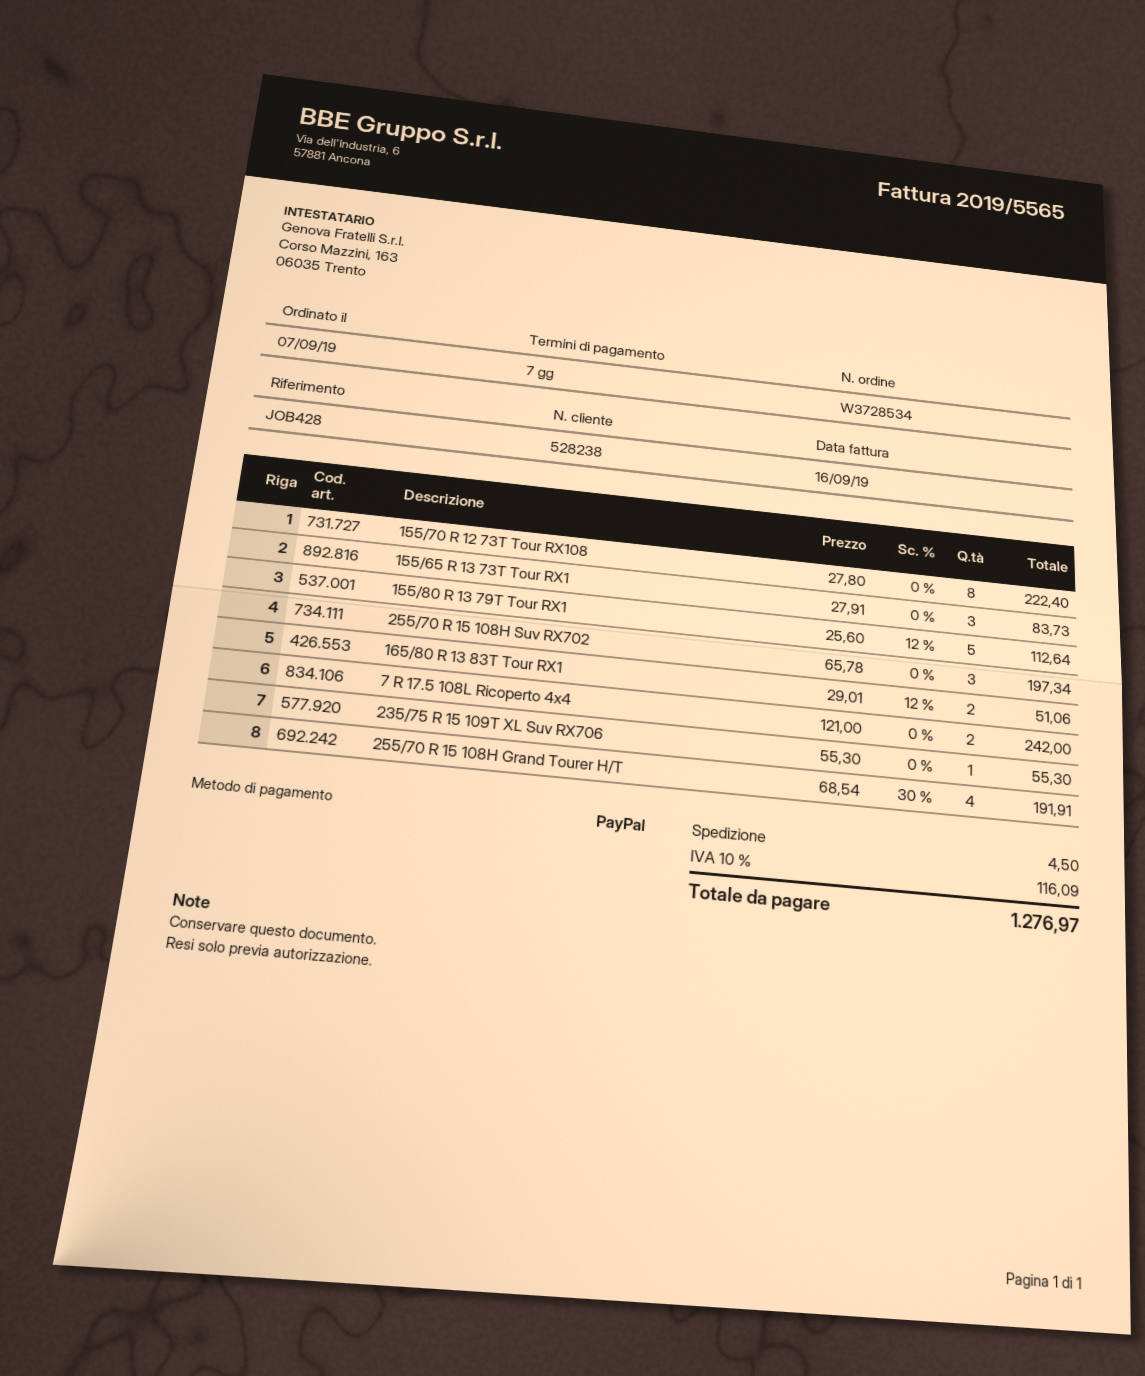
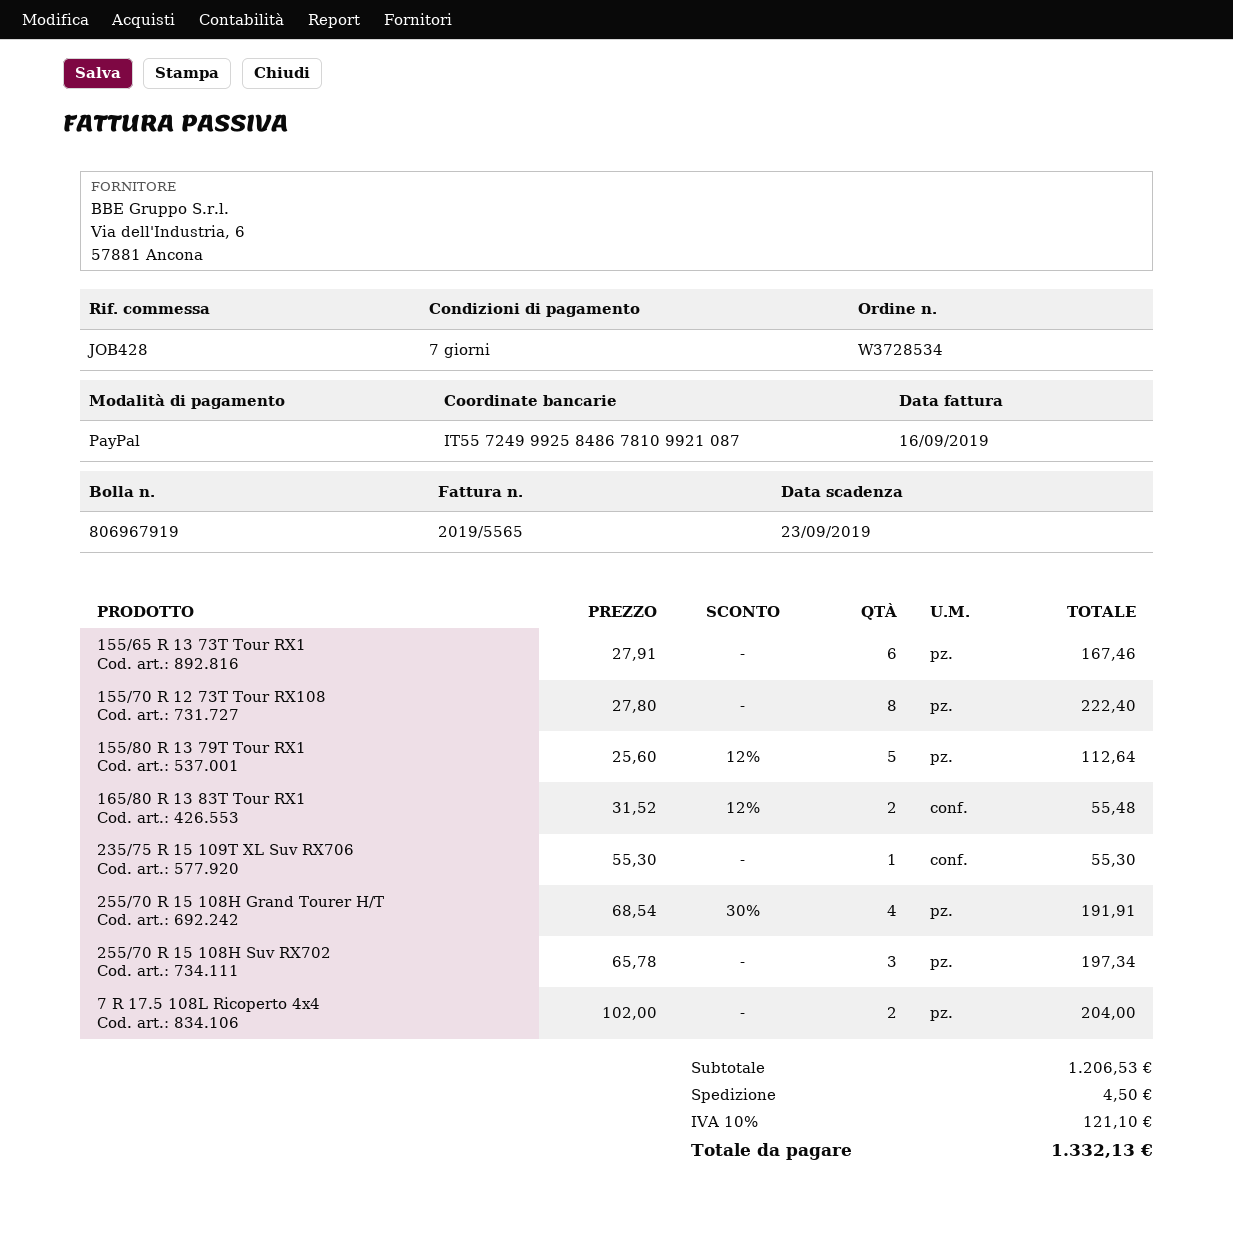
155/65 R 13 73T Tour RX1: 3 x 27.91 = 83.73 -> 6 x 27.91 = 167.46
165/80 R 13 83T Tour RX1: 2 x 29.01 - 12% = 51.06 -> 2 x 31.52 - 12% = 55.48
7 R 17.5 108L Ricoperto 4x4: 2 x 121.00 = 242.00 -> 2 x 102.00 = 204.00
tax: 10% = 116.09 -> 10% = 121.10
total: 1276.97 -> 1332.13

